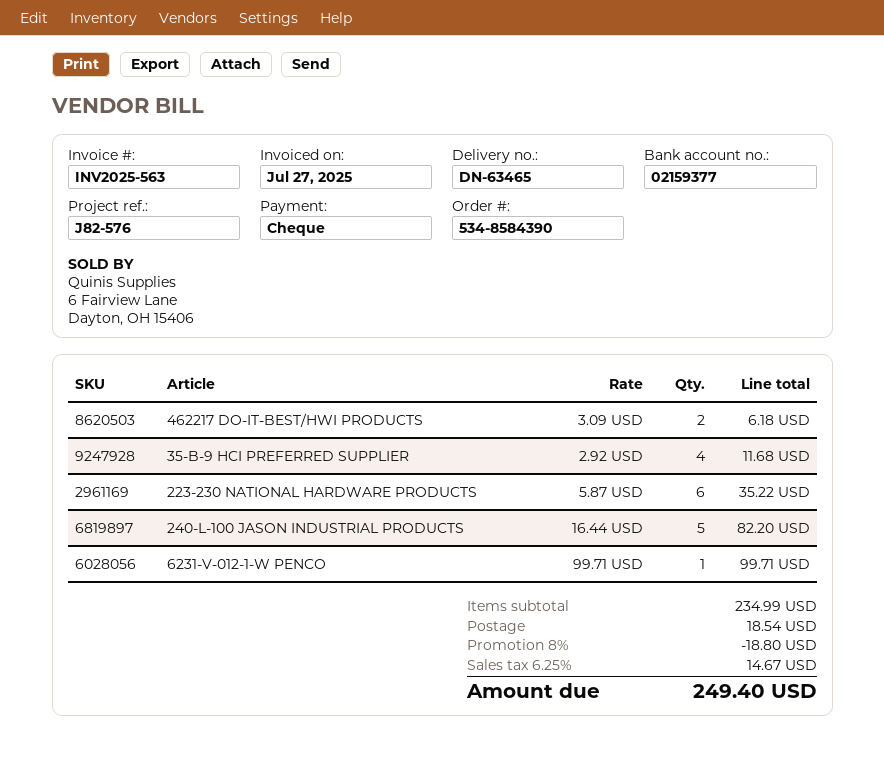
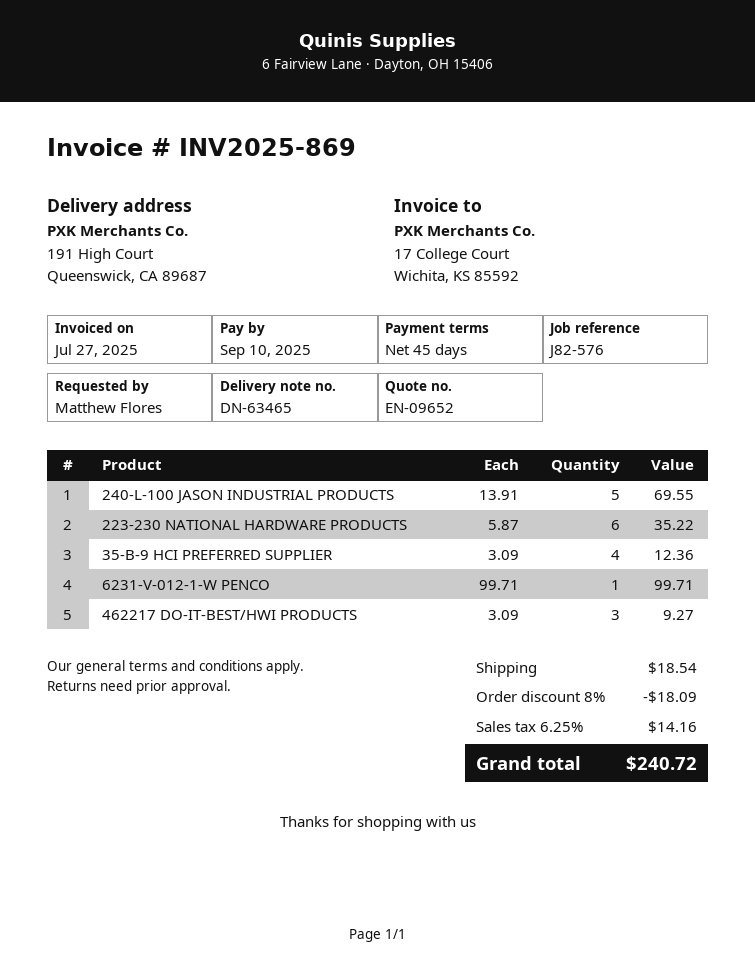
invoice number: INV2025-563 -> INV2025-869
462217 DO-IT-BEST/HWI PRODUCTS: 2 x 3.09 = 6.18 -> 3 x 3.09 = 9.27
35-B-9 HCI PREFERRED SUPPLIER: 4 x 2.92 = 11.68 -> 4 x 3.09 = 12.36
240-L-100 JASON INDUSTRIAL PRODUCTS: 5 x 16.44 = 82.20 -> 5 x 13.91 = 69.55
discount: 8% = 18.80 -> 8% = 18.09
tax: 6.25% = 14.67 -> 6.25% = 14.16
total: 249.40 -> 240.72

